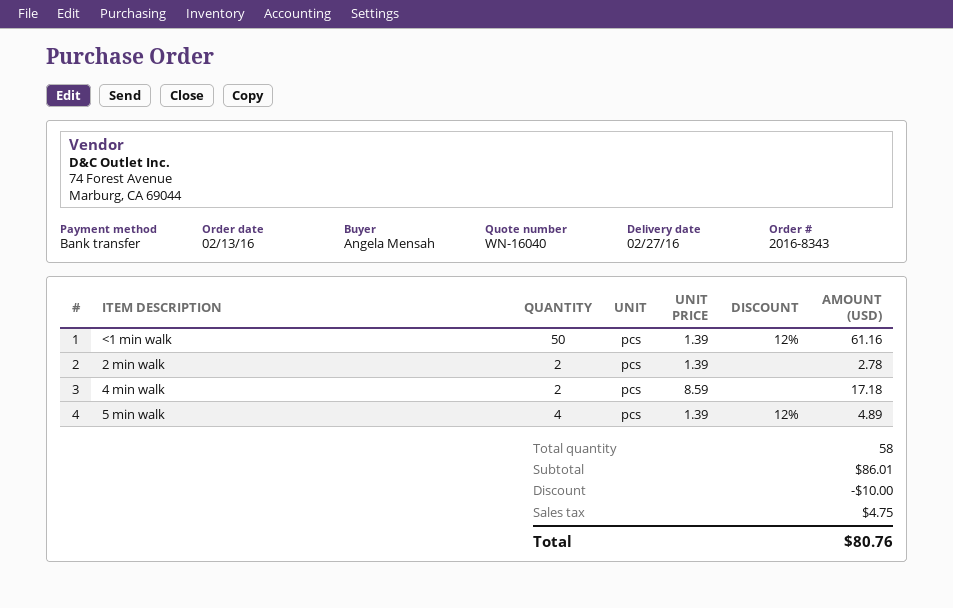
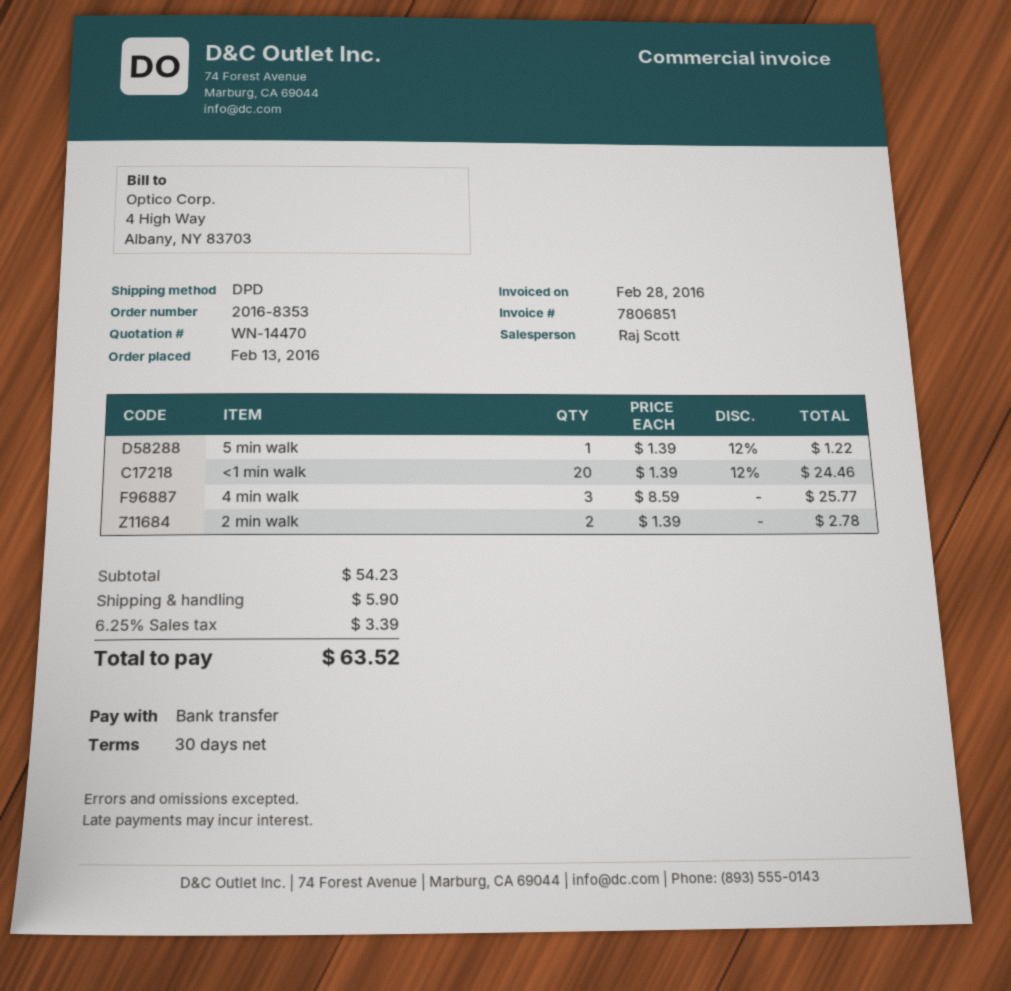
quote number: WN-16040 -> WN-14470
order number: 2016-8343 -> 2016-8353
<1 min walk: 50 x 1.39 - 12% = 61.16 -> 20 x 1.39 - 12% = 24.46
4 min walk: 2 x 8.59 = 17.18 -> 3 x 8.59 = 25.77
5 min walk: 4 x 1.39 - 12% = 4.89 -> 1 x 1.39 - 12% = 1.22
subtotal: 86.01 -> 54.23
discount: 10.00 -> none
shipping: none -> 5.90
tax: 4.75 -> 3.39
total: 80.76 -> 63.52

